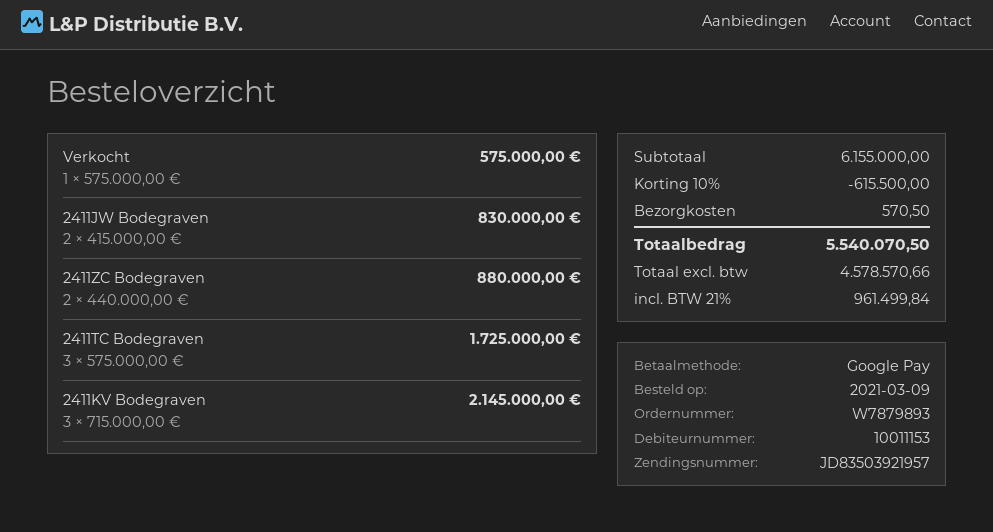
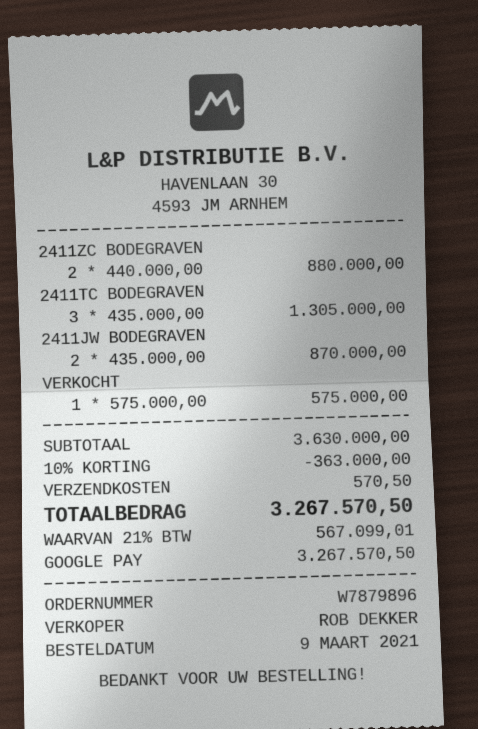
order number: W7879893 -> W7879896
2411JW Bodegraven: 2 x 415000.00 = 830000.00 -> 2 x 435000.00 = 870000.00
2411TC Bodegraven: 3 x 575000.00 = 1725000.00 -> 3 x 435000.00 = 1305000.00
2411KV Bodegraven: 3 x 715000.00 = 2145000.00 -> none
subtotal: 6155000.00 -> 3630000.00
discount: 10% = 615500.00 -> 10% = 363000.00
tax: 21% = 961499.84 -> 21% = 567099.01
total: 5540070.50 -> 3267570.50

